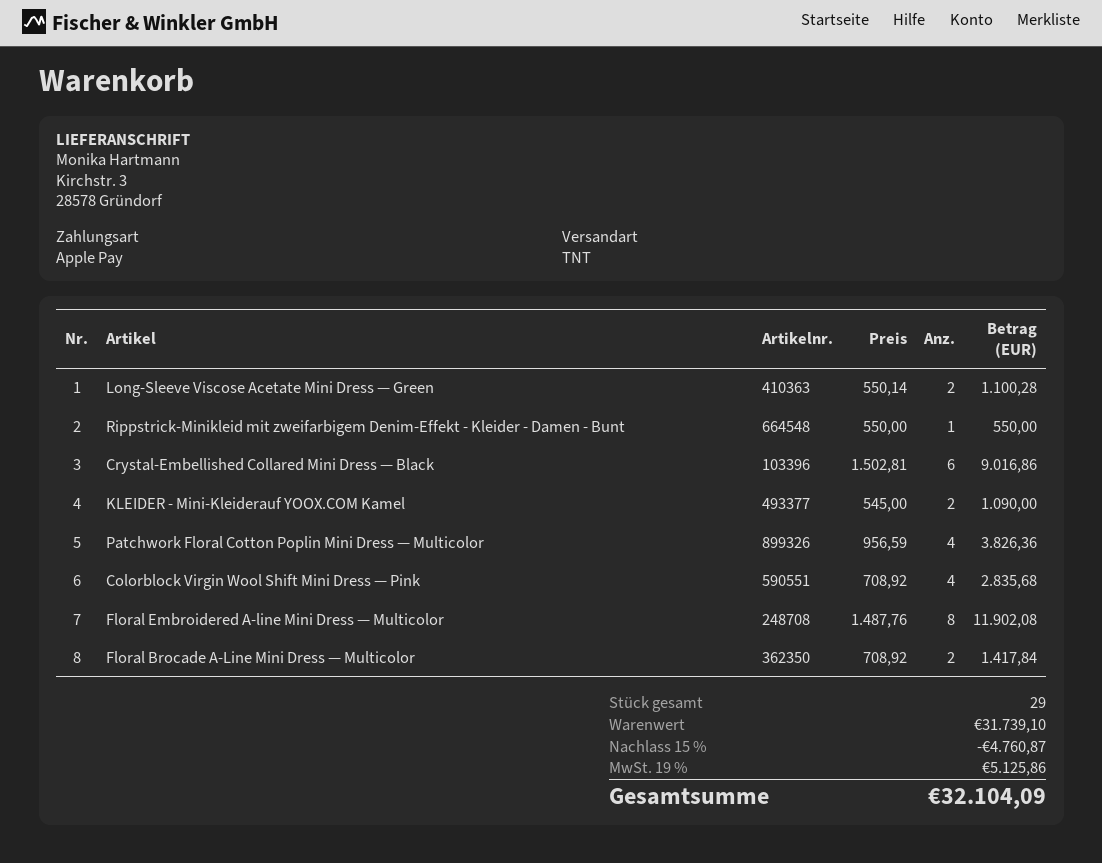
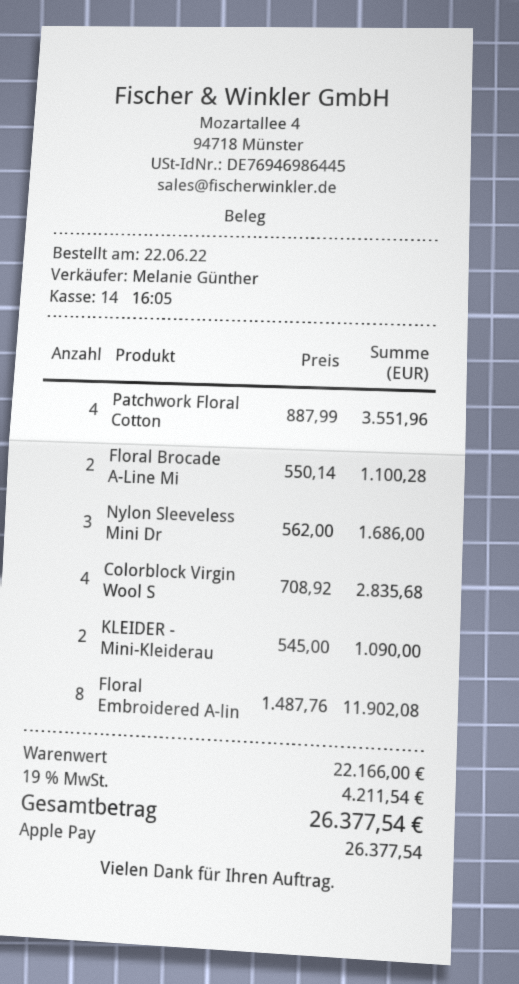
Long-Sleeve Viscose Acetate Mini Dress — Green: 2 x 550.14 = 1100.28 -> none
Rippstrick-Minikleid mit zweifarbigem Denim-Effekt - Kleider - Damen - Bunt: 1 x 550.00 = 550.00 -> none
Crystal-Embellished Collared Mini Dress — Black: 6 x 1502.81 = 9016.86 -> none
Patchwork Floral Cotton Poplin Mini Dress — Multicolor: 4 x 956.59 = 3826.36 -> 4 x 887.99 = 3551.96
Floral Brocade A-Line Mini Dress — Multicolor: 2 x 708.92 = 1417.84 -> 2 x 550.14 = 1100.28
Nylon Sleeveless Mini Dr: none -> 3 x 562.00 = 1686.00
subtotal: 31739.10 -> 22166.00
discount: 15% = 4760.87 -> none
tax: 19% = 5125.86 -> 19% = 4211.54
total: 32104.09 -> 26377.54

